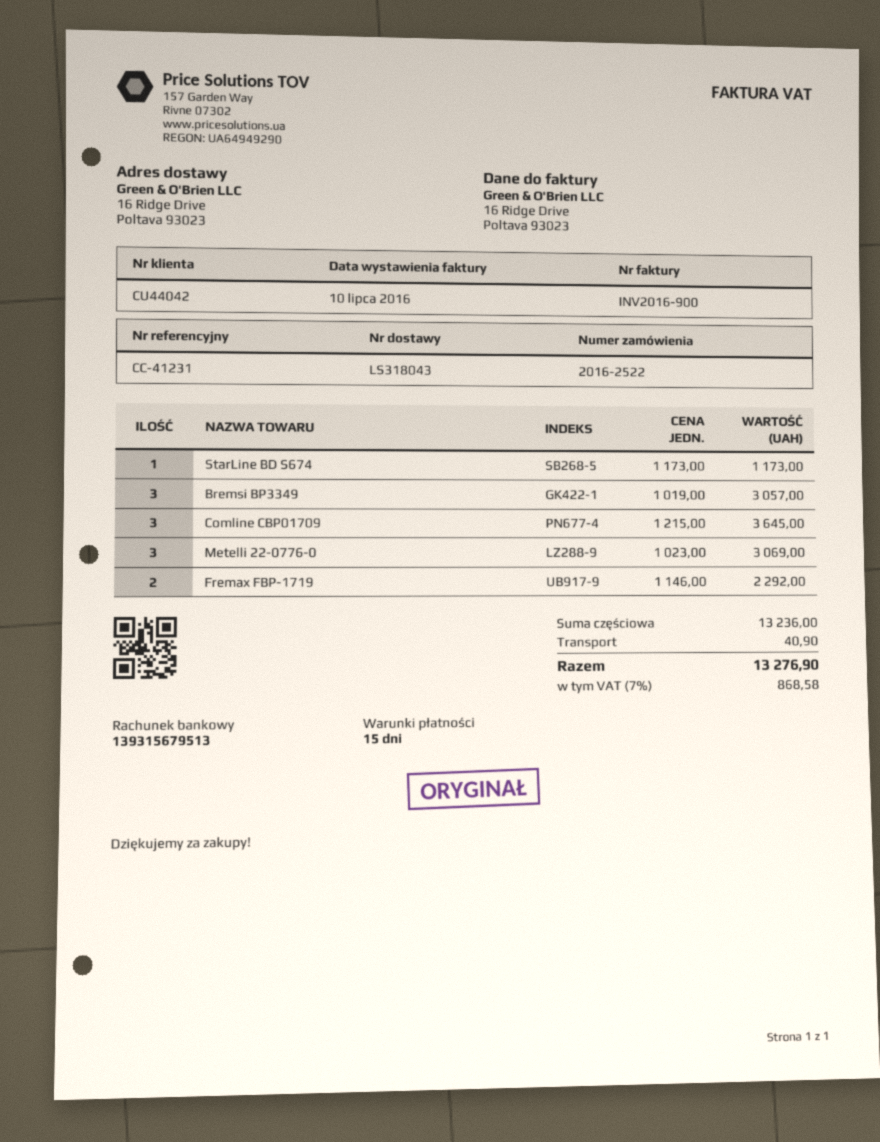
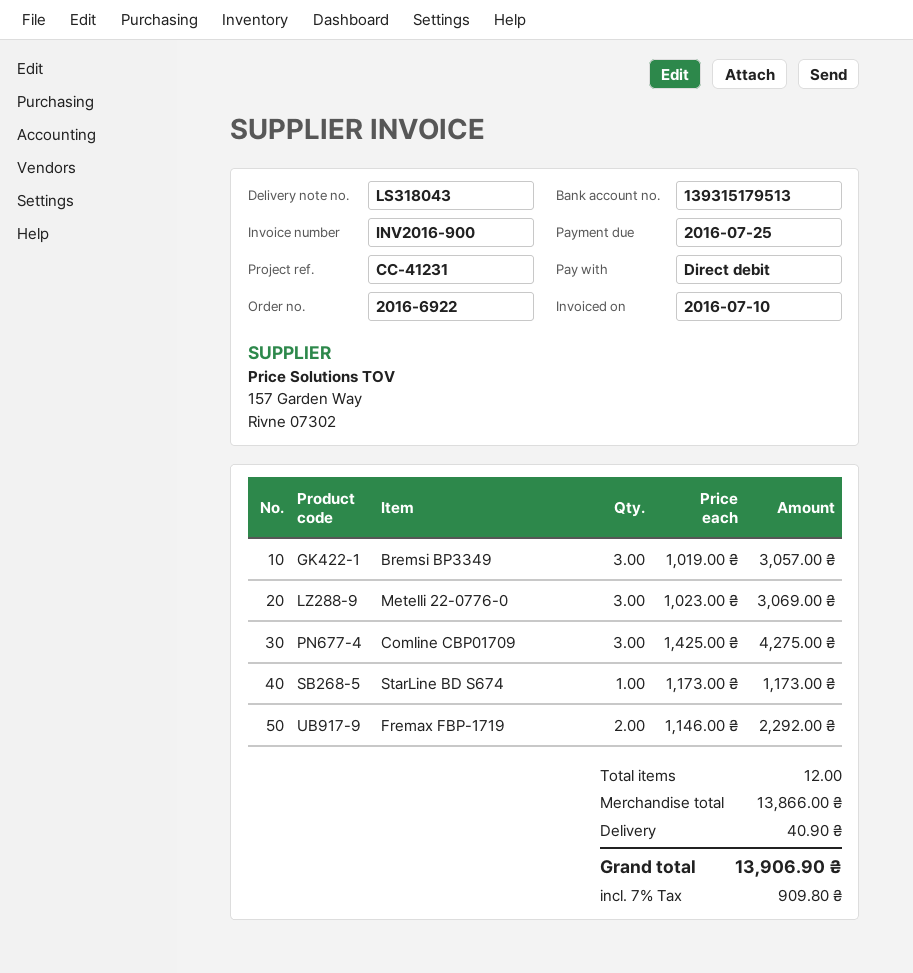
order number: 2016-2522 -> 2016-6922
bank account: 139315679513 -> 139315179513
Comline CBP01709: 3 x 1215.00 = 3645.00 -> 3 x 1425.00 = 4275.00
subtotal: 13236.00 -> 13866.00
tax: 7% = 868.58 -> 7% = 909.80
total: 13276.90 -> 13906.90

